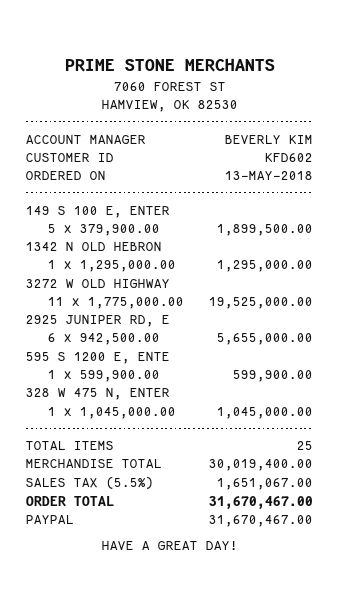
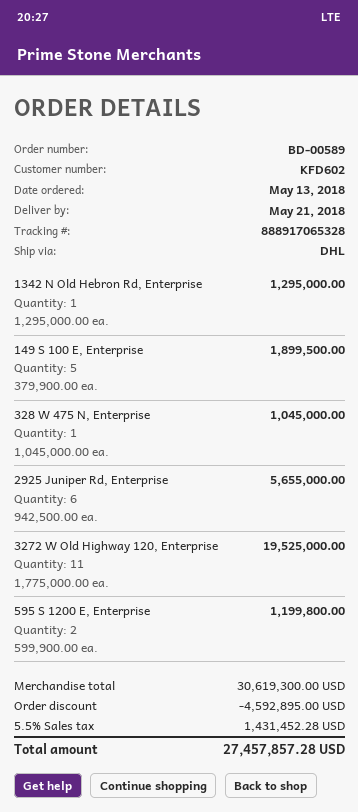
595 S 1200 E, ENTE: 1 x 599900.00 = 599900.00 -> 2 x 599900.00 = 1199800.00
subtotal: 30019400.00 -> 30619300.00
discount: none -> 4592895.00
tax: 5.5% = 1651067.00 -> 5.5% = 1431452.28
total: 31670467.00 -> 27457857.28

